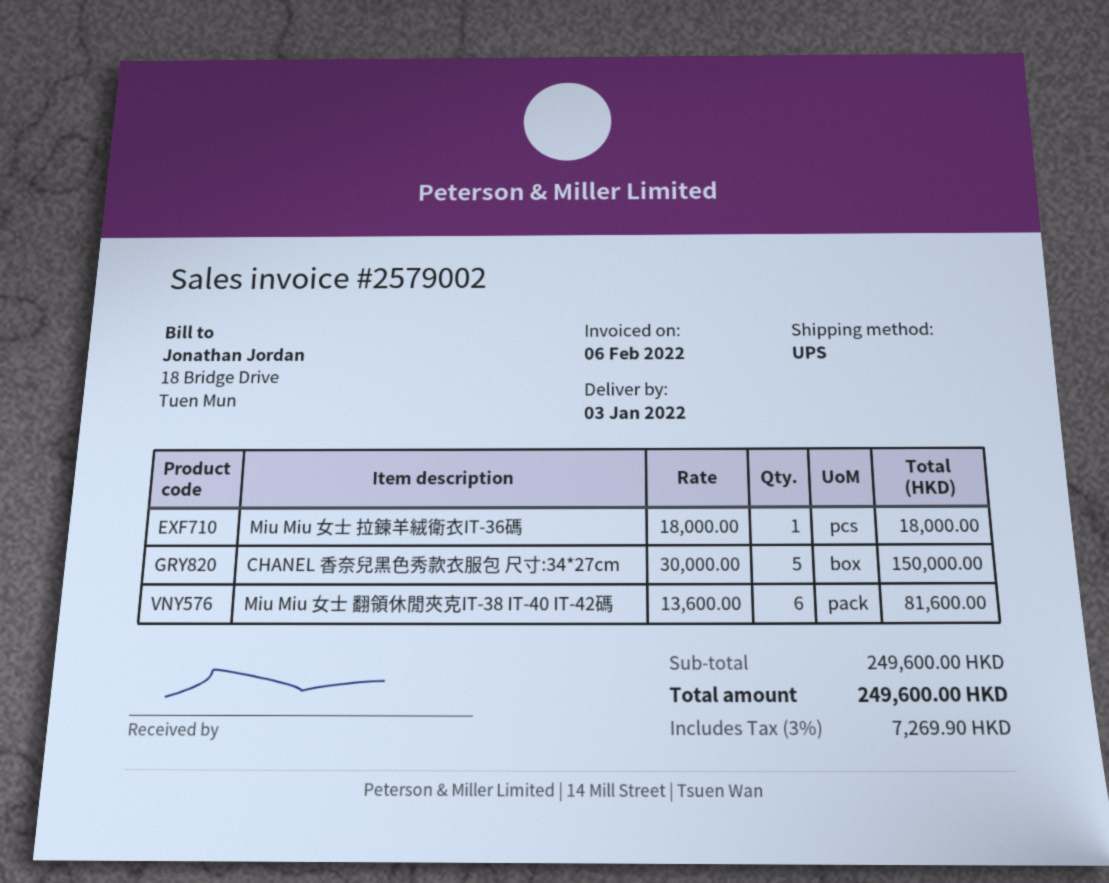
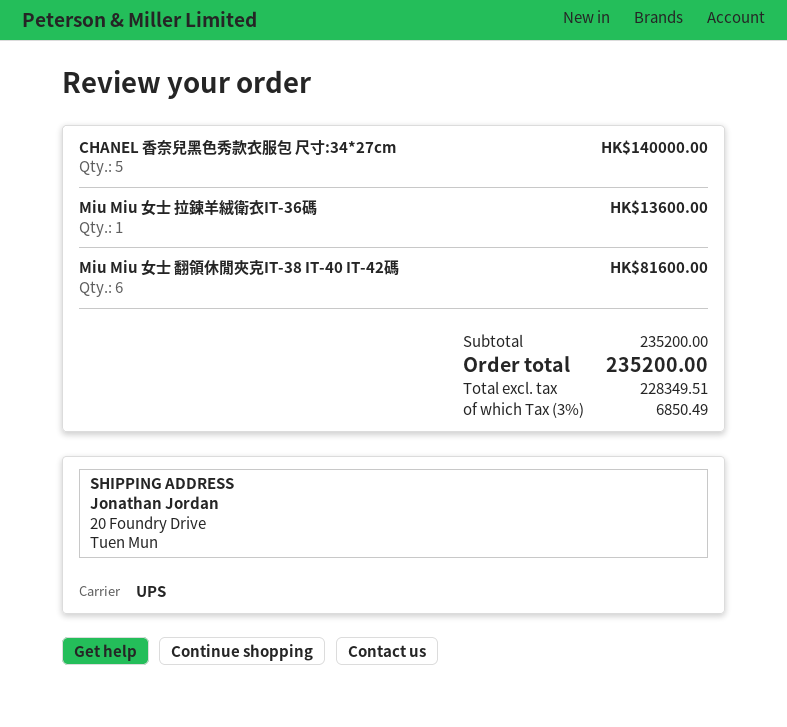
Miu Miu 女士 拉鍊羊絨衛衣IT-36碼: 1 for 18000.00 -> 1 for 13600.00
CHANEL 香奈兒黑色秀款衣服包 尺寸:34*27cm: 5 for 150000.00 -> 5 for 140000.00
subtotal: 249600.00 -> 235200.00
tax: 3% = 7269.90 -> 3% = 6850.49
total: 249600.00 -> 235200.00

